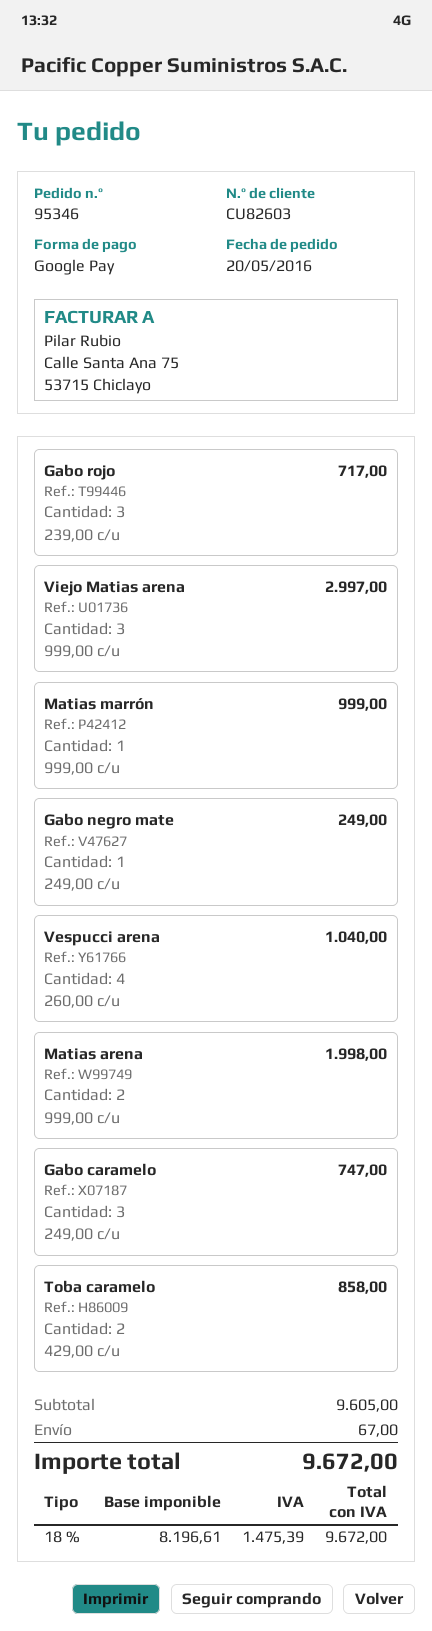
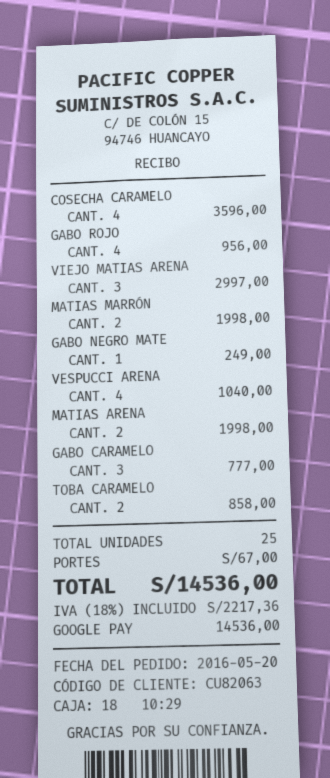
customer number: CU82603 -> CU82063
Gabo rojo: 3 for 717.00 -> 4 for 956.00
Matias marrón: 1 for 999.00 -> 2 for 1998.00
Gabo caramelo: 3 for 747.00 -> 3 for 777.00
COSECHA CARAMELO: none -> 4 for 3596.00
tax: 18% = 1475.39 -> 18% = 2217.36
total: 9672.00 -> 14536.00

